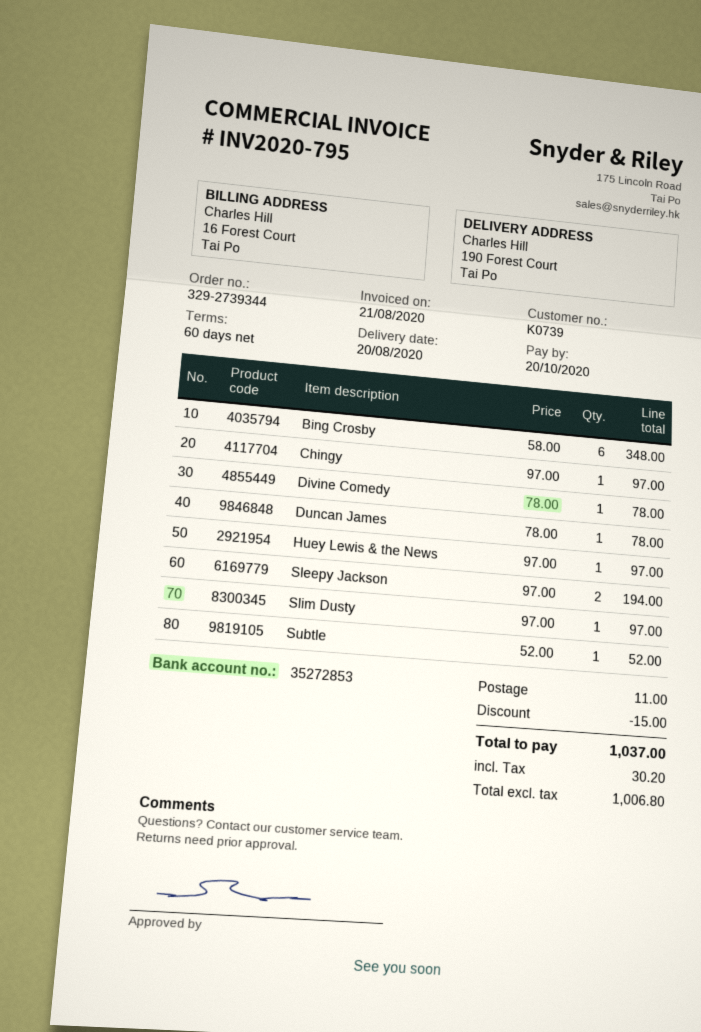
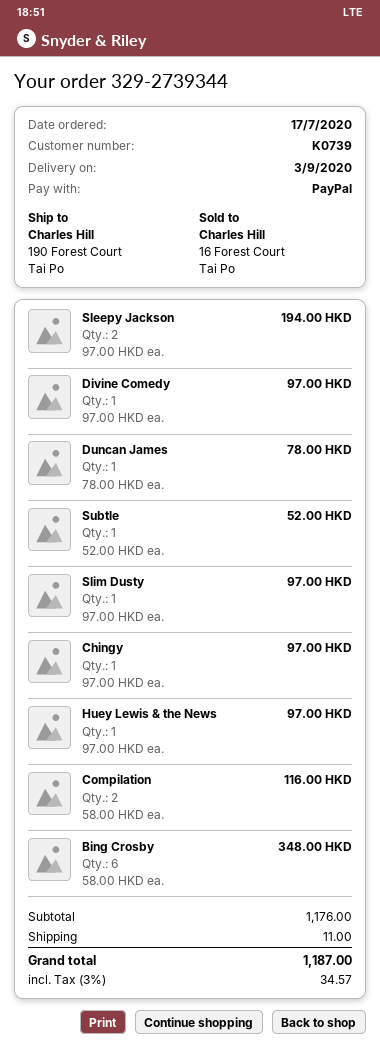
delivery date: 2020-08-20 -> 2020-09-03
Divine Comedy: 1 x 78.00 = 78.00 -> 1 x 97.00 = 97.00
Compilation: none -> 2 x 58.00 = 116.00
discount: 15.00 -> none
tax: 30.20 -> 34.57
total: 1037.00 -> 1187.00

